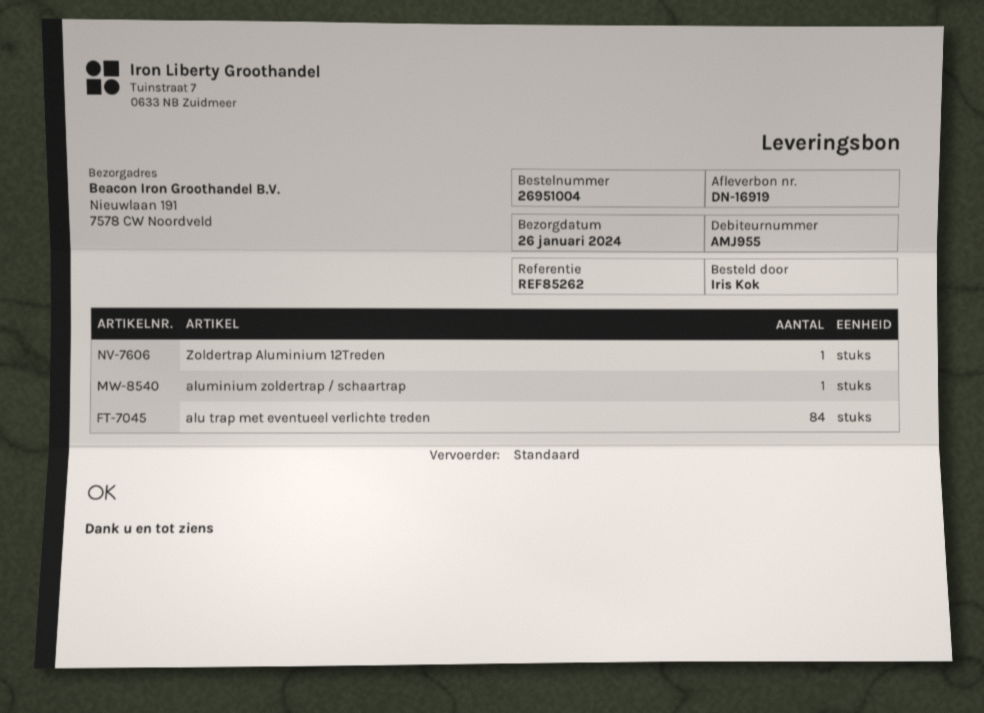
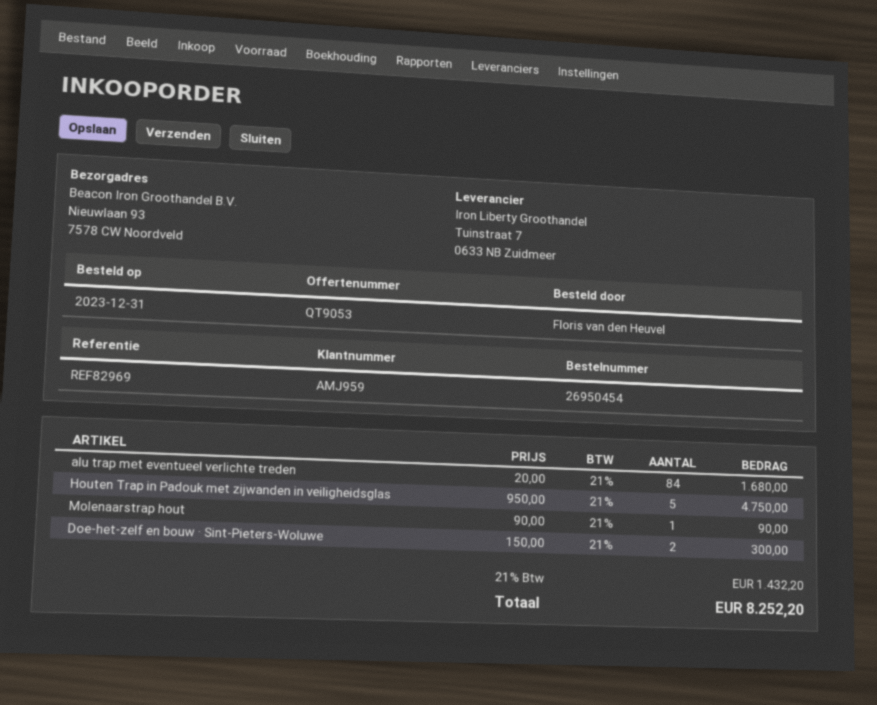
order number: 26951004 -> 26950454
customer number: AMJ955 -> AMJ959
reference: REF85262 -> REF82969
ordered by: Iris Kok -> Floris van den Heuvel
ship to: Nieuwlaan 191, 7578 CW Noordveld -> Nieuwlaan 93, 7578 CW Noordveld
Zoldertrap Aluminium 12Treden: 1 -> none
aluminium zoldertrap / schaartrap: 1 -> none
Houten Trap in Padouk met zijwanden in veiligheidsglas: none -> 5
Molenaarstrap hout: none -> 1
Doe-het-zelf en bouw · Sint-Pieters-Woluwe: none -> 2

